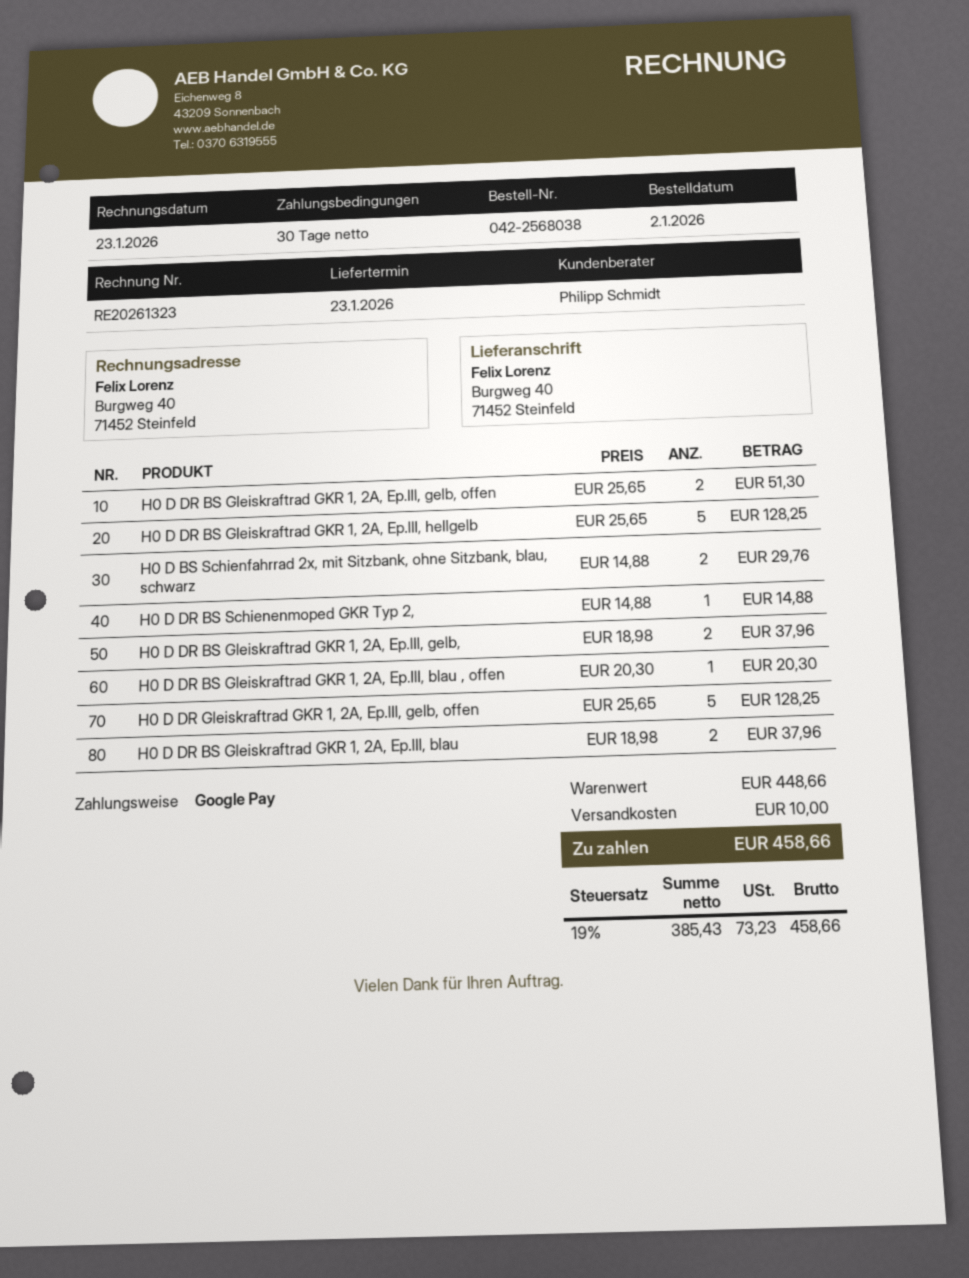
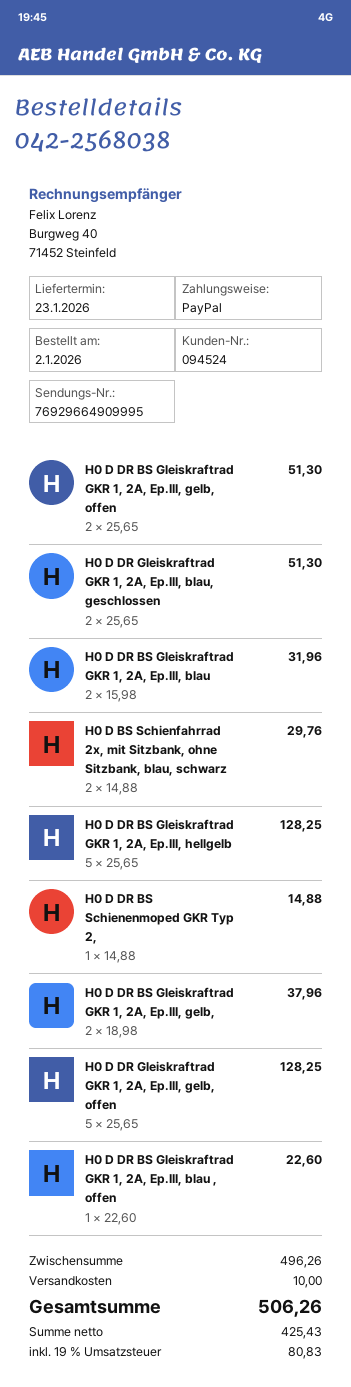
payment method: Google Pay -> PayPal
H0 D DR BS Gleiskraftrad GKR 1, 2A, Ep.III, blau , offen: 1 x 20.30 = 20.30 -> 1 x 22.60 = 22.60
H0 D DR BS Gleiskraftrad GKR 1, 2A, Ep.III, blau: 2 x 18.98 = 37.96 -> 2 x 15.98 = 31.96
H0 D DR Gleiskraftrad GKR 1, 2A, Ep.III, blau, geschlossen: none -> 2 x 25.65 = 51.30
subtotal: 448.66 -> 496.26
net: 385.43 -> 425.43
tax: 19% = 73.23 -> 19% = 80.83
total: 458.66 -> 506.26

